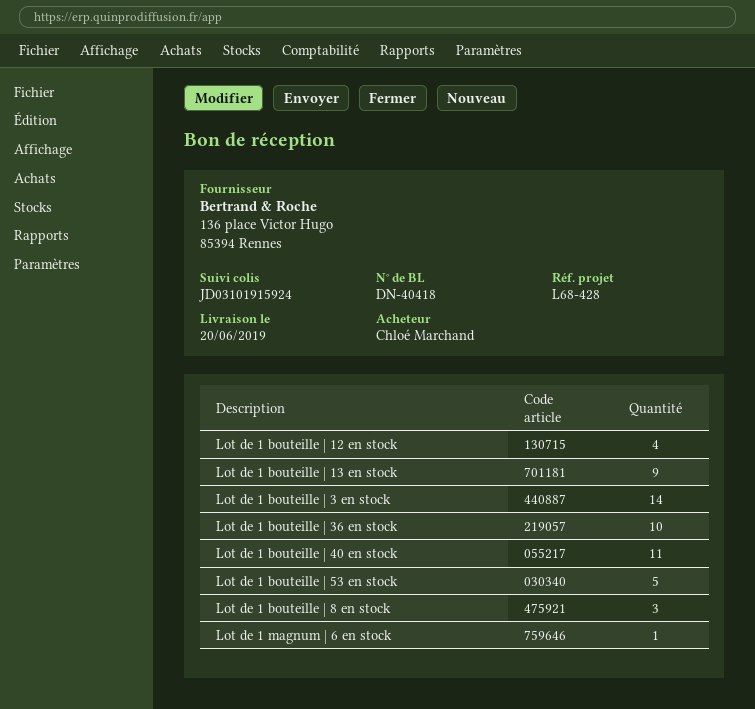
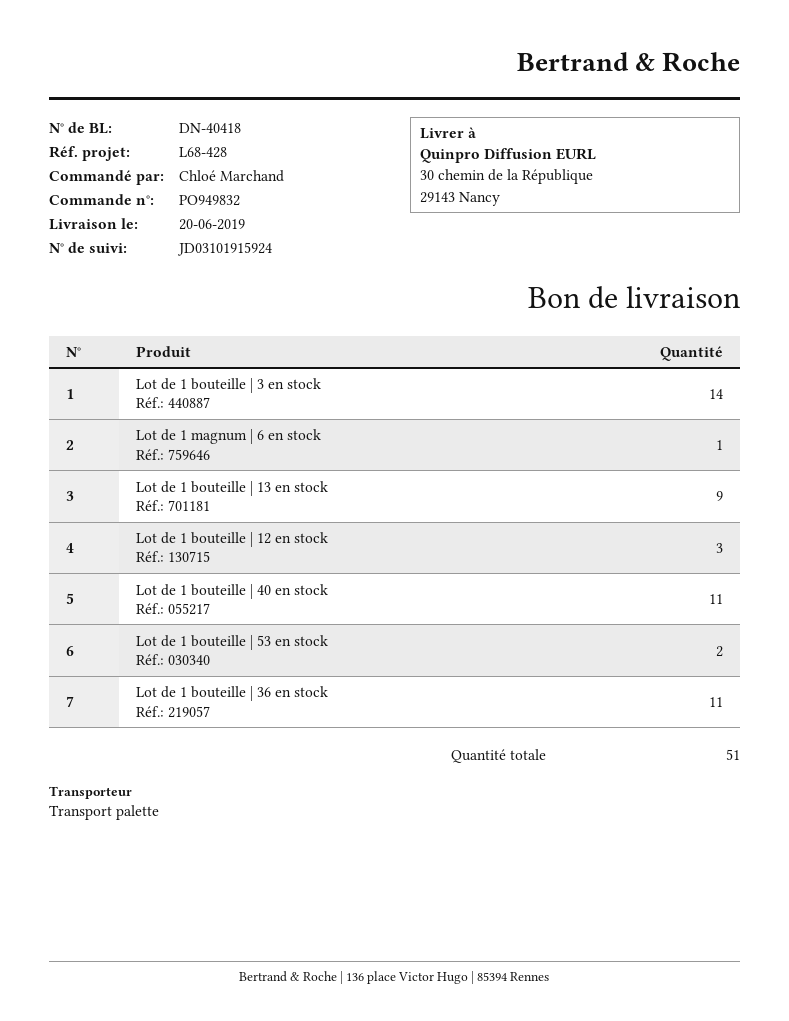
Lot de 1 bouteille | 12 en stock: 4 -> 3
Lot de 1 bouteille | 36 en stock: 10 -> 11
Lot de 1 bouteille | 53 en stock: 5 -> 2
Lot de 1 bouteille | 8 en stock: 3 -> none

